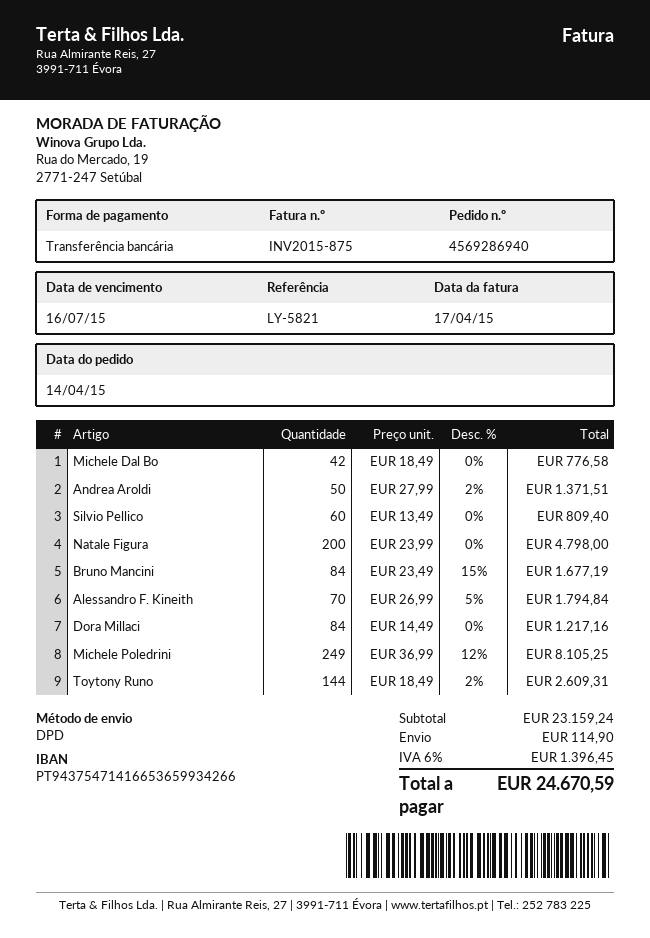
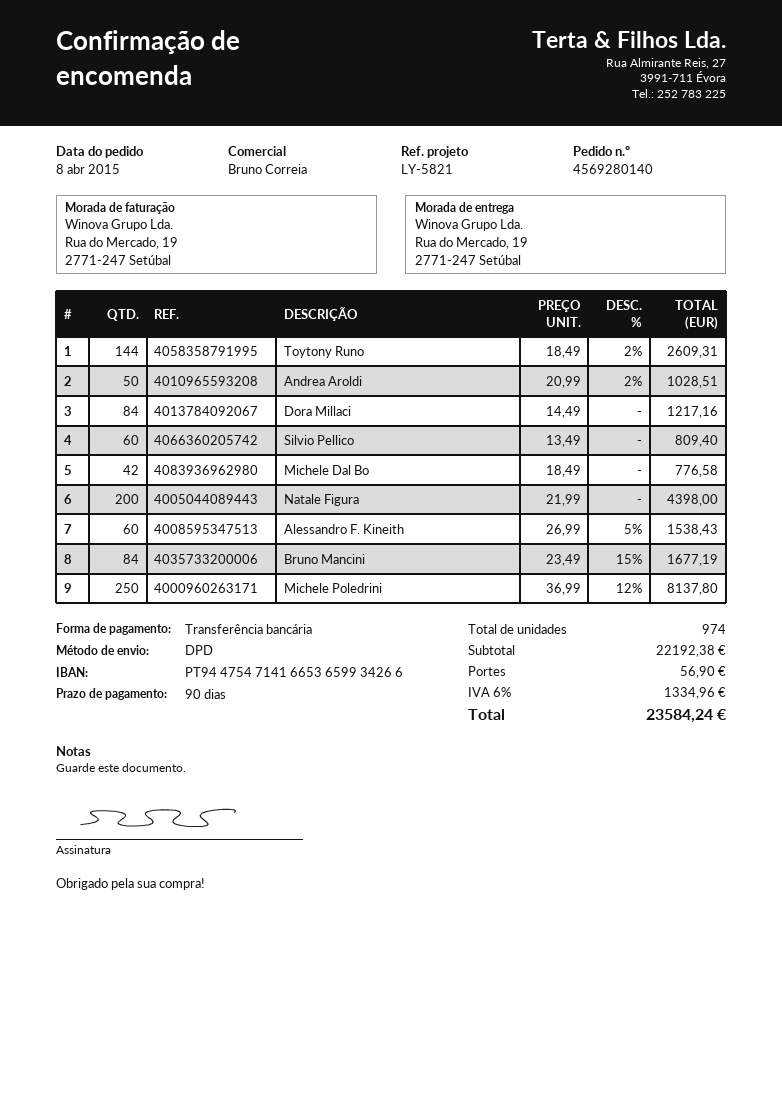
order number: 4569286940 -> 4569280140
order date: 2015-04-14 -> 2015-04-08
bank account: PT94375471416653659934266 -> PT94475471416653659934266
Andrea Aroldi: 50 x 27.99 - 2% = 1371.51 -> 50 x 20.99 - 2% = 1028.51
Natale Figura: 200 x 23.99 = 4798.00 -> 200 x 21.99 = 4398.00
Alessandro F. Kineith: 70 x 26.99 - 5% = 1794.84 -> 60 x 26.99 - 5% = 1538.43
Michele Poledrini: 249 x 36.99 - 12% = 8105.25 -> 250 x 36.99 - 12% = 8137.80
subtotal: 23159.24 -> 22192.38
shipping: 114.90 -> 56.90
tax: 6% = 1396.45 -> 6% = 1334.96
total: 24670.59 -> 23584.24

